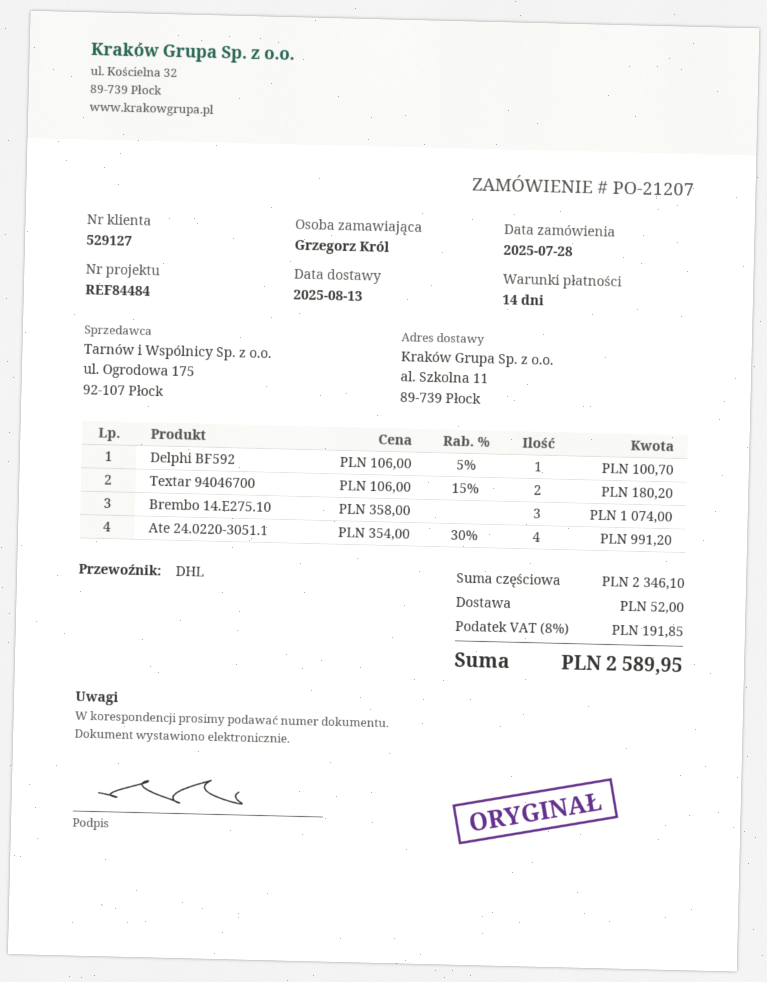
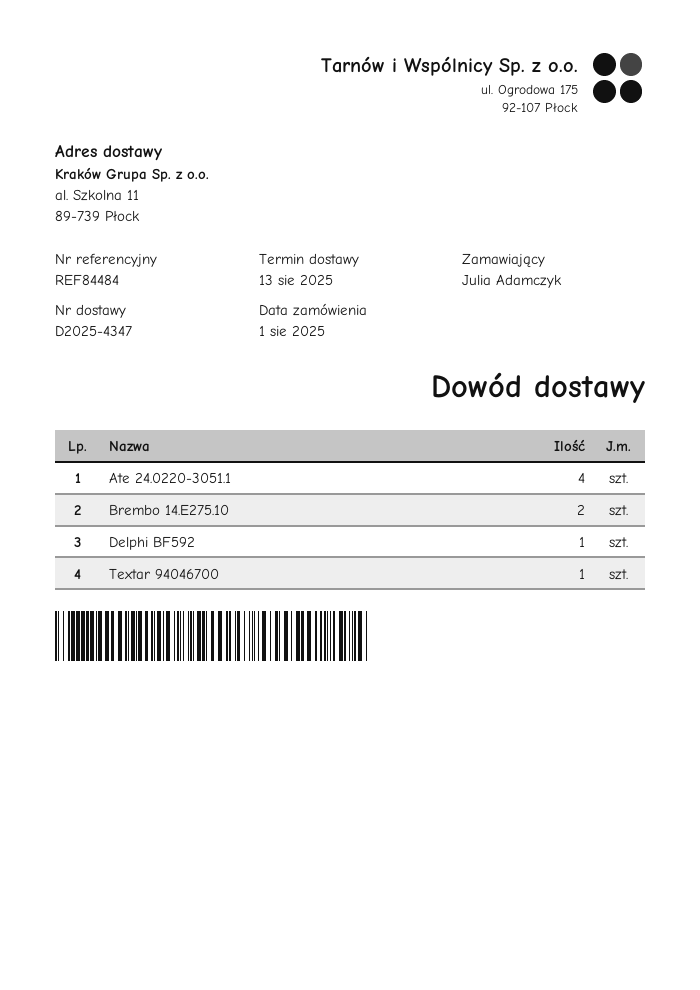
order date: 2025-07-28 -> 2025-08-01
ordered by: Grzegorz Król -> Julia Adamczyk
Textar 94046700: 2 -> 1
Brembo 14.E275.10: 3 -> 2

